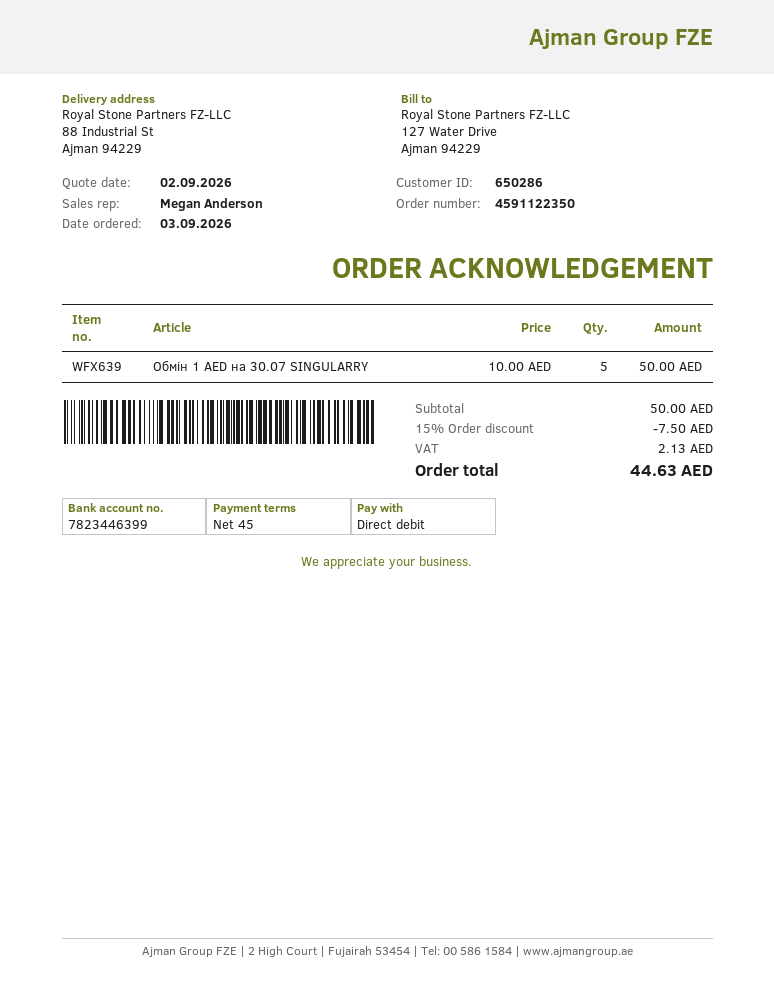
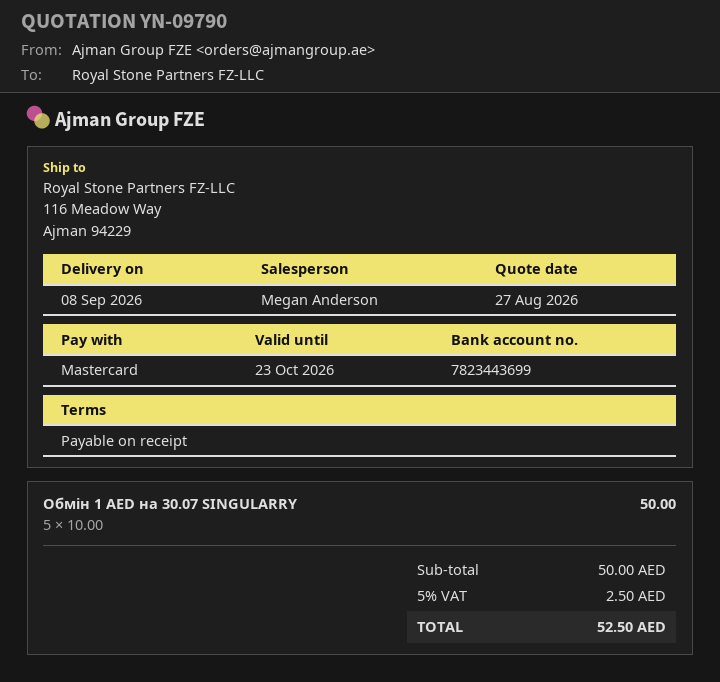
quote date: 2026-09-02 -> 2026-08-27
payment terms: 45 days -> on receipt
payment method: direct debit -> Mastercard
bank account: 7823446399 -> 7823443699
ship to: 88 Industrial St, Ajman 94229 -> 116 Meadow Way, Ajman 94229
discount: 15% = 7.50 -> none
tax: 2.13 -> 2.50
total: 44.63 -> 52.50

